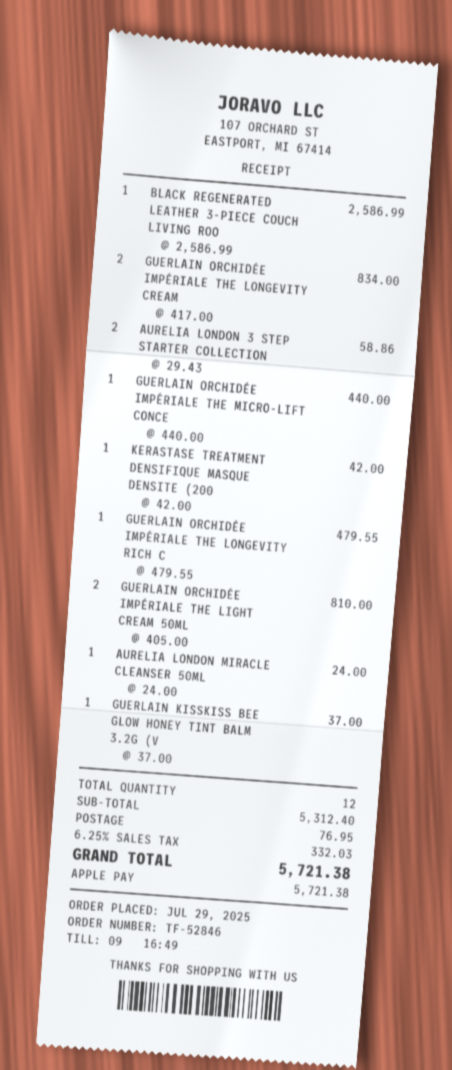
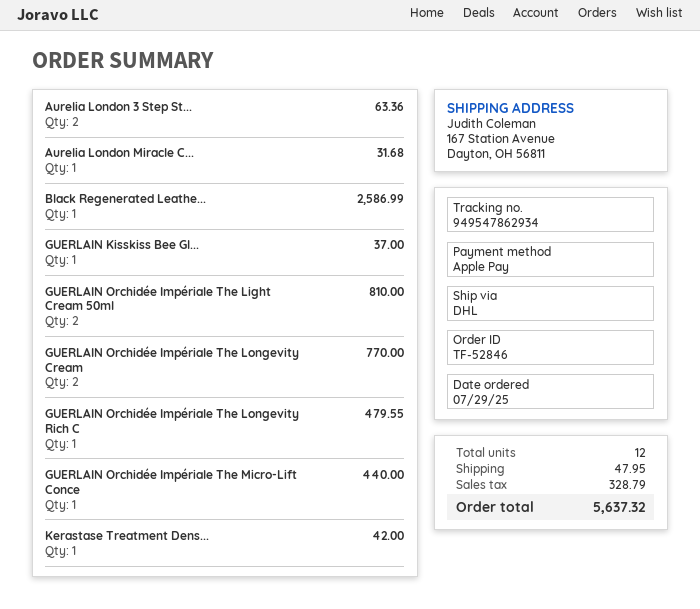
GUERLAIN ORCHIDÉE IMPÉRIALE THE LONGEVITY CREAM: 2 for 834.00 -> 2 for 770.00
AURELIA LONDON 3 STEP STARTER COLLECTION: 2 for 58.86 -> 2 for 63.36
AURELIA LONDON MIRACLE CLEANSER 50ML: 1 for 24.00 -> 1 for 31.68
shipping: 76.95 -> 47.95
tax: 332.03 -> 328.79
total: 5721.38 -> 5637.32

